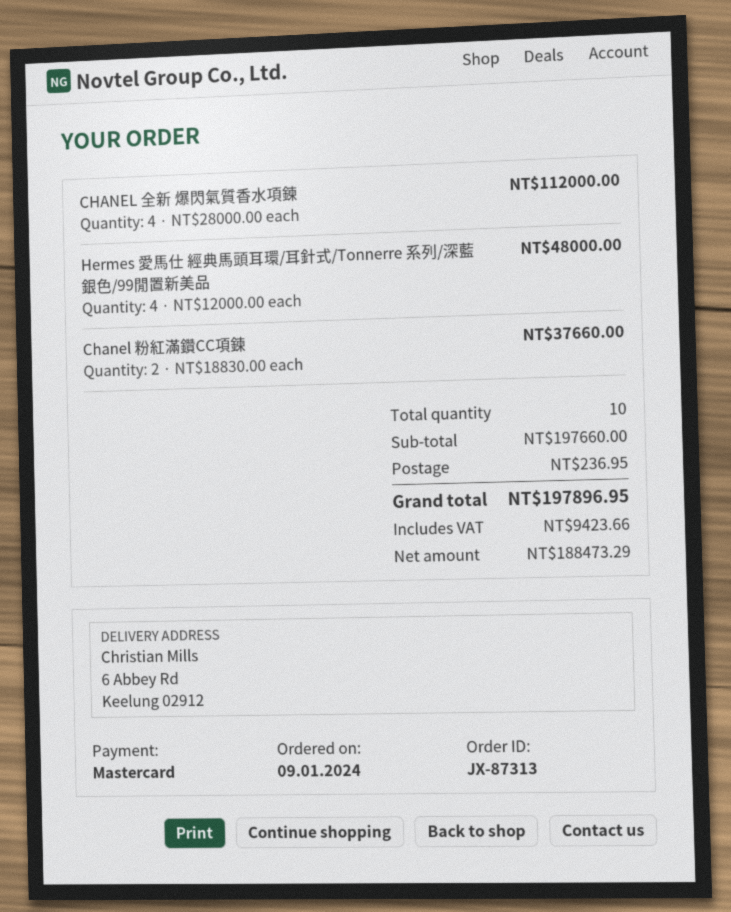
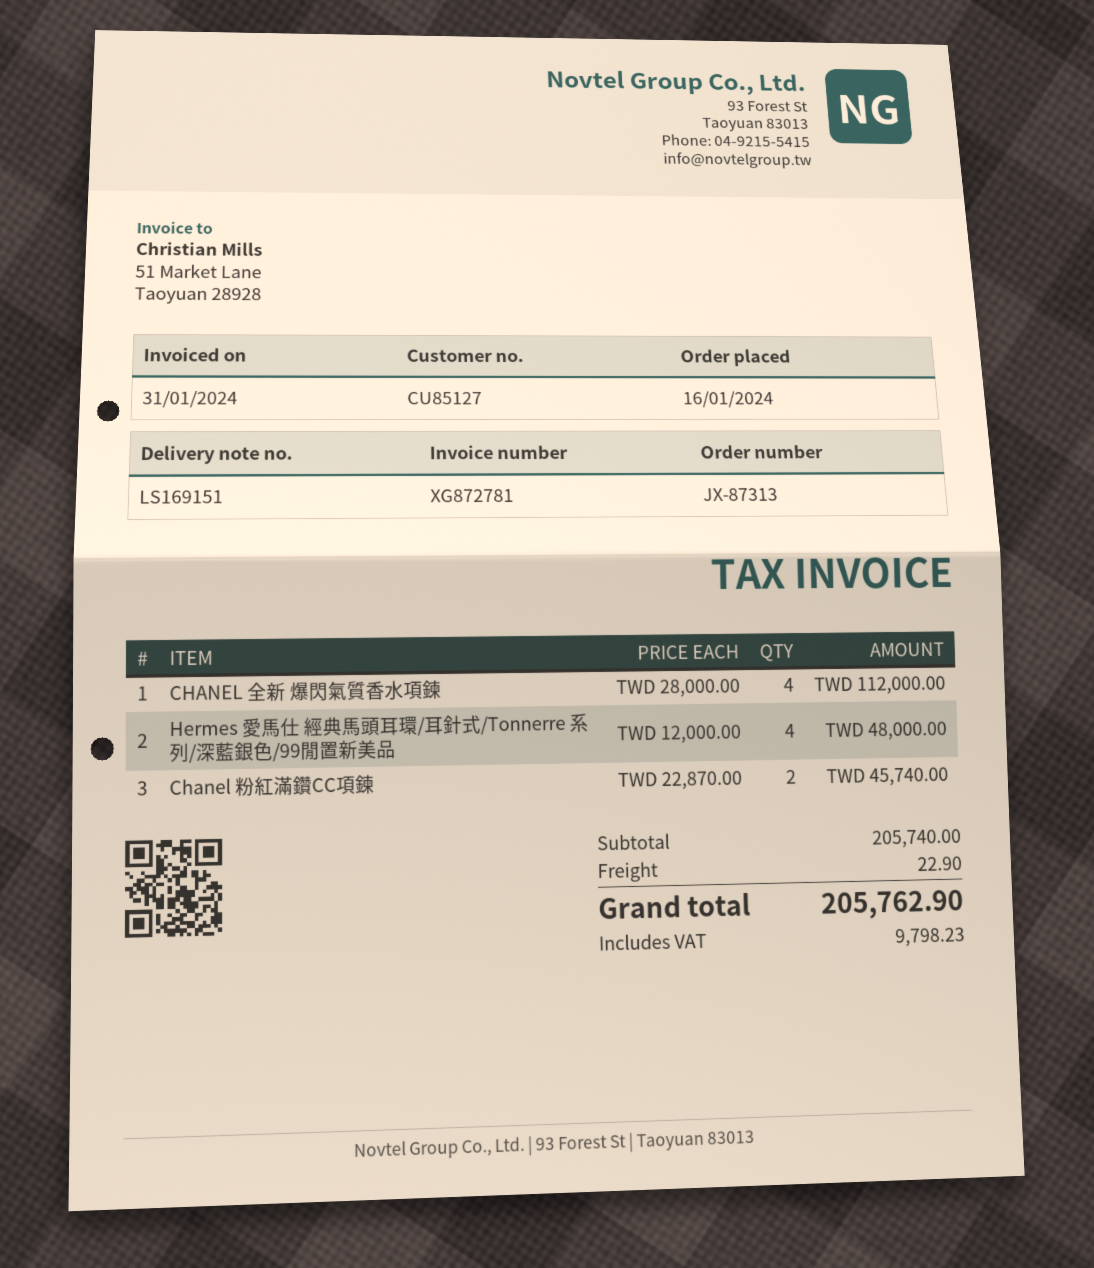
order date: 2024-01-09 -> 2024-01-16
Chanel 粉紅滿鑽CC項鍊: 2 x 18830.00 = 37660.00 -> 2 x 22870.00 = 45740.00
subtotal: 197660.00 -> 205740.00
shipping: 236.95 -> 22.90
tax: 9423.66 -> 9798.23
total: 197896.95 -> 205762.90

